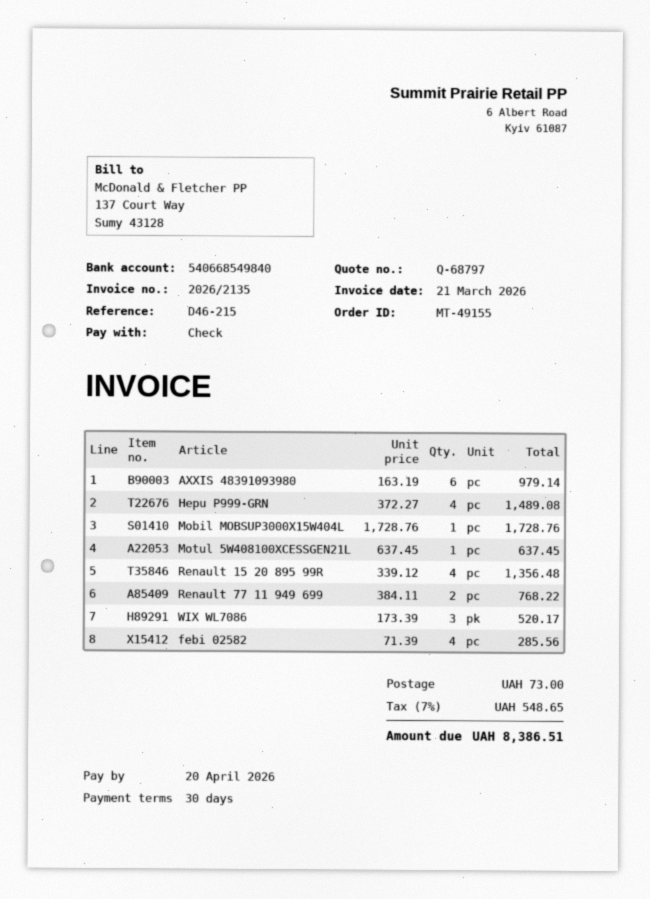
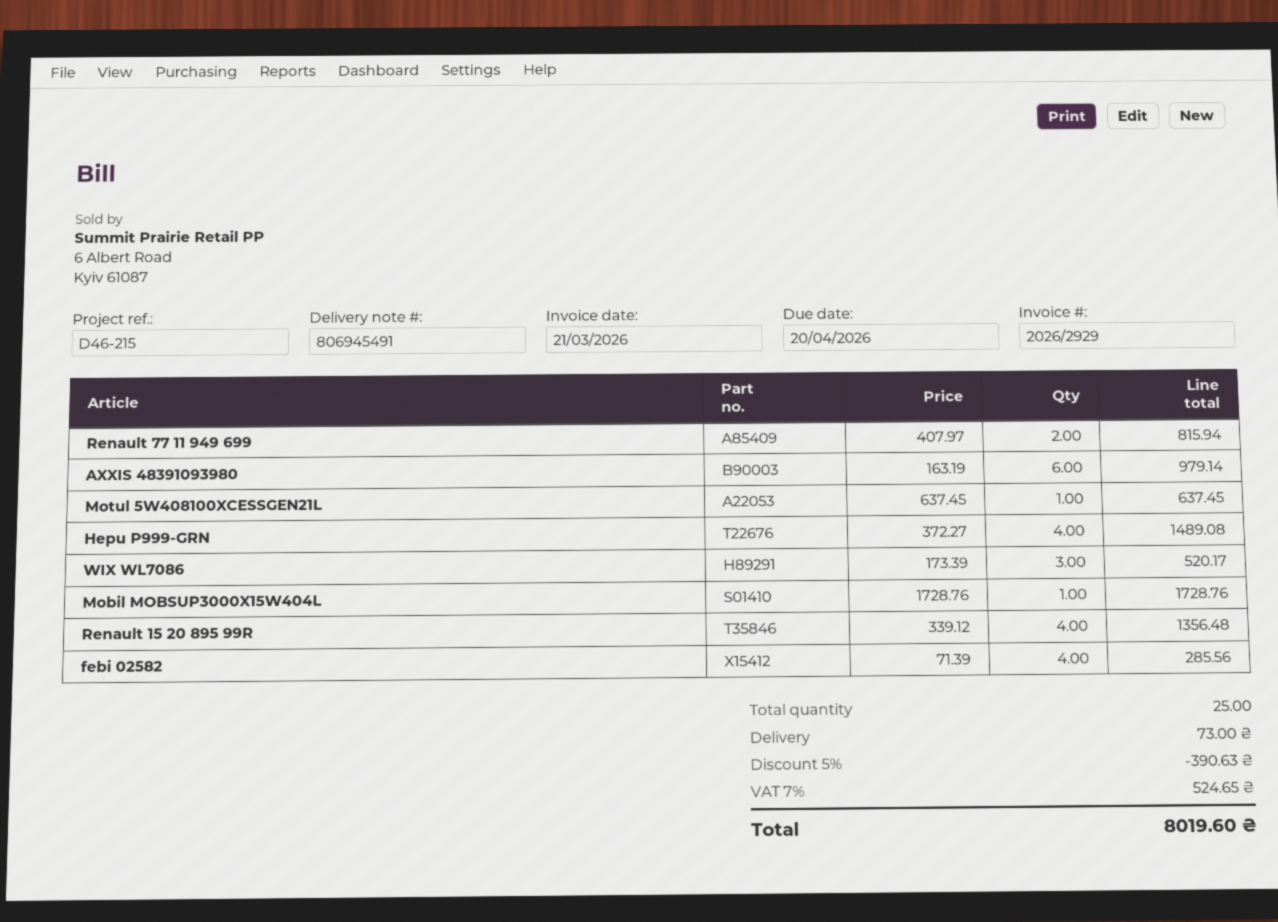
invoice number: 2026/2135 -> 2026/2929
Renault 77 11 949 699: 2 x 384.11 = 768.22 -> 2 x 407.97 = 815.94
discount: none -> 5% = 390.63
tax: 7% = 548.65 -> 7% = 524.65
total: 8386.51 -> 8019.60

